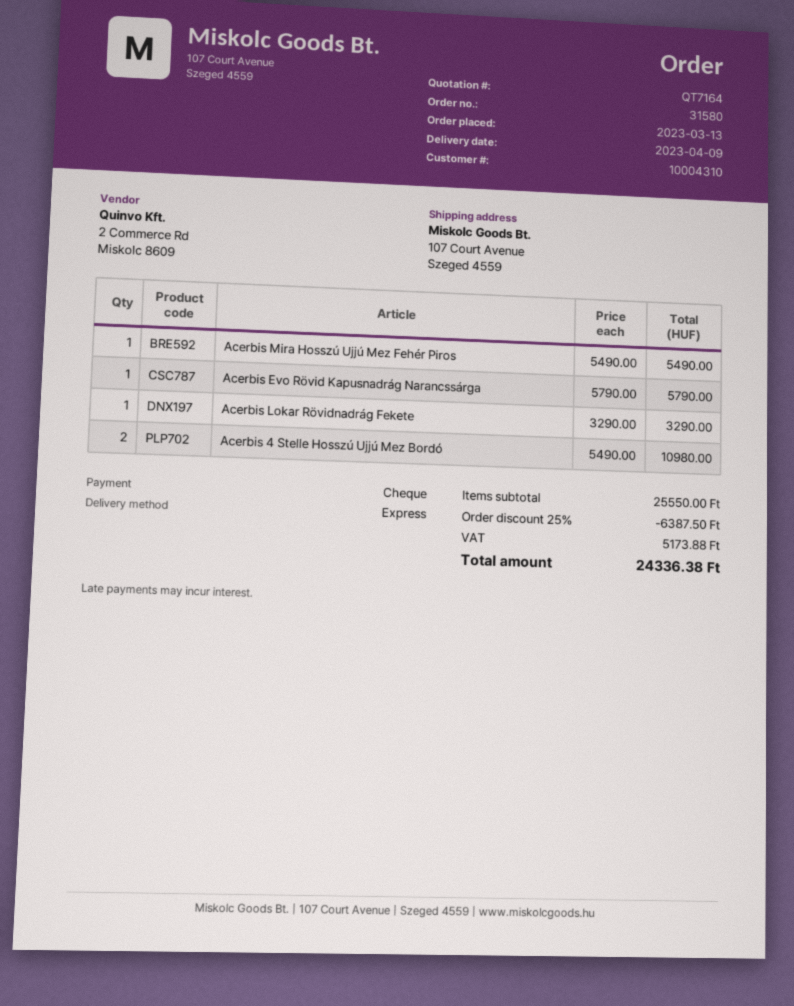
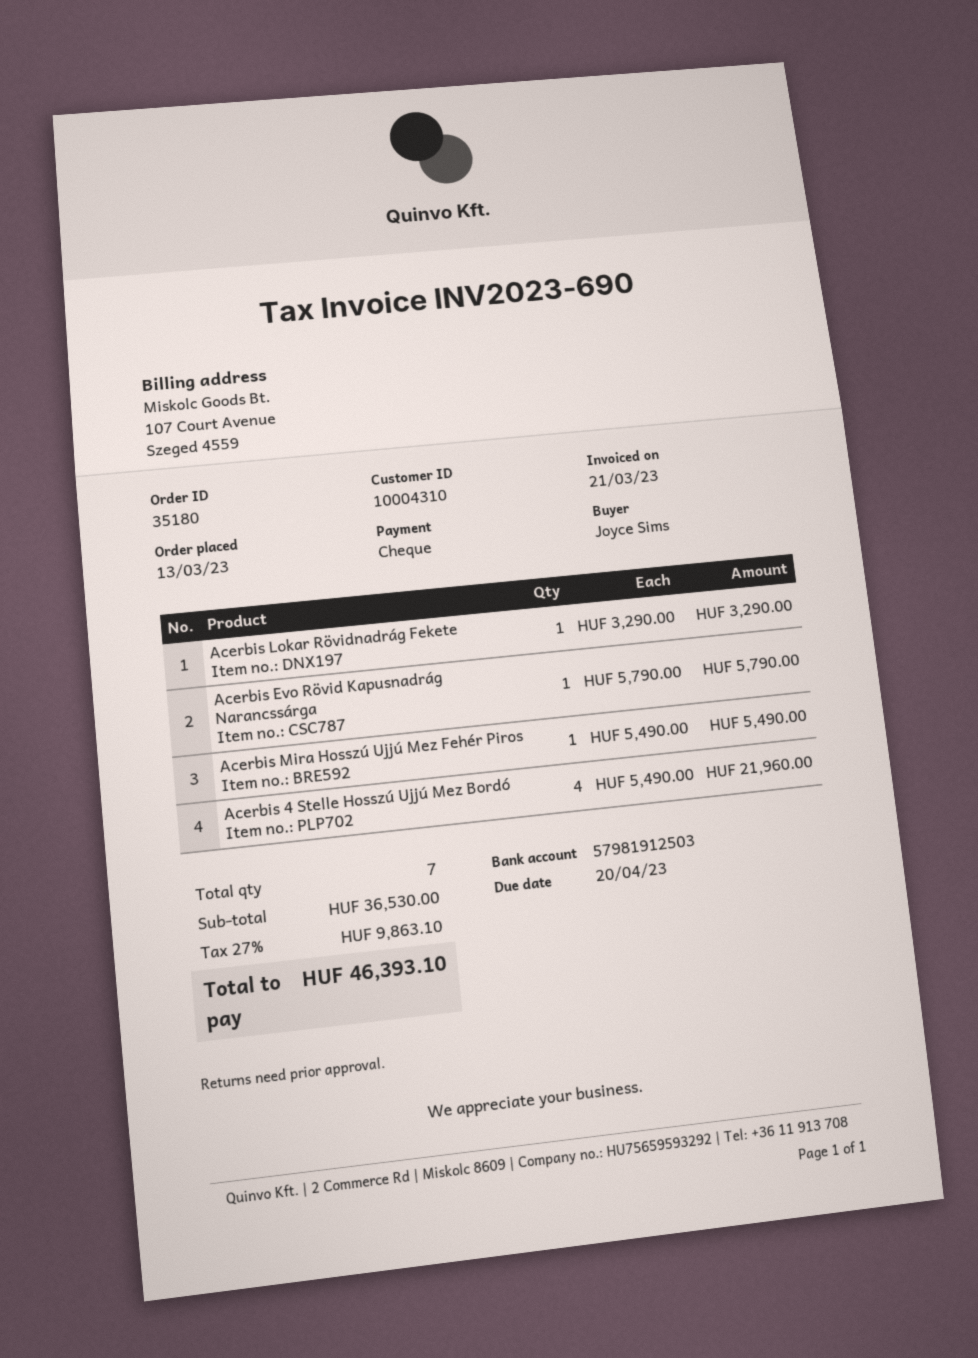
order number: 31580 -> 35180
Acerbis 4 Stelle Hosszú Ujjú Mez Bordó: 2 x 5490.00 = 10980.00 -> 4 x 5490.00 = 21960.00
subtotal: 25550.00 -> 36530.00
discount: 25% = 6387.50 -> none
tax: 5173.88 -> 9863.10
total: 24336.38 -> 46393.10

